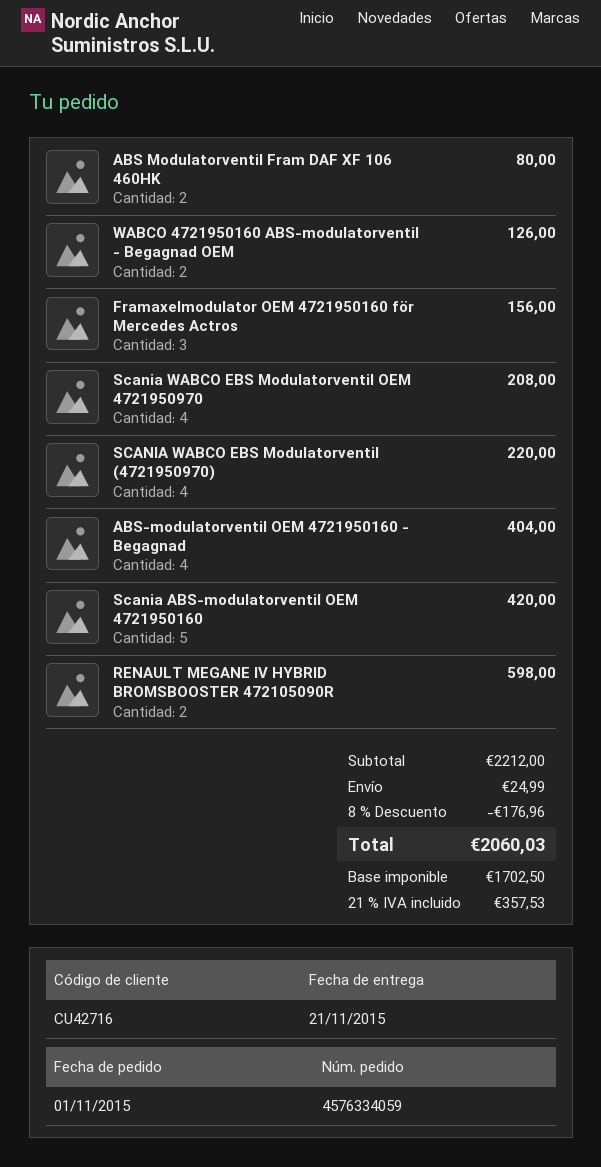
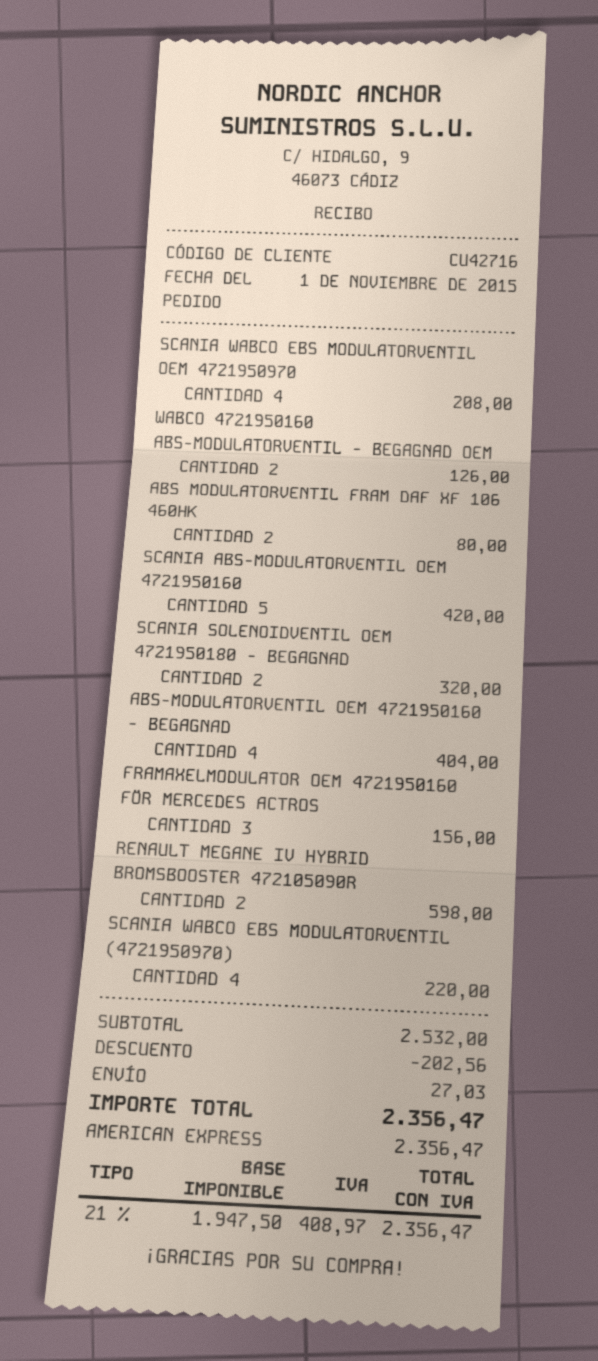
SCANIA SOLENOIDVENTIL OEM 4721950180 - BEGAGNAD: none -> 2 for 320.00
subtotal: 2212.00 -> 2532.00
discount: 176.96 -> 202.56
shipping: 24.99 -> 27.03
net: 1702.50 -> 1947.50
tax: 21% = 357.53 -> 21% = 408.97
total: 2060.03 -> 2356.47

